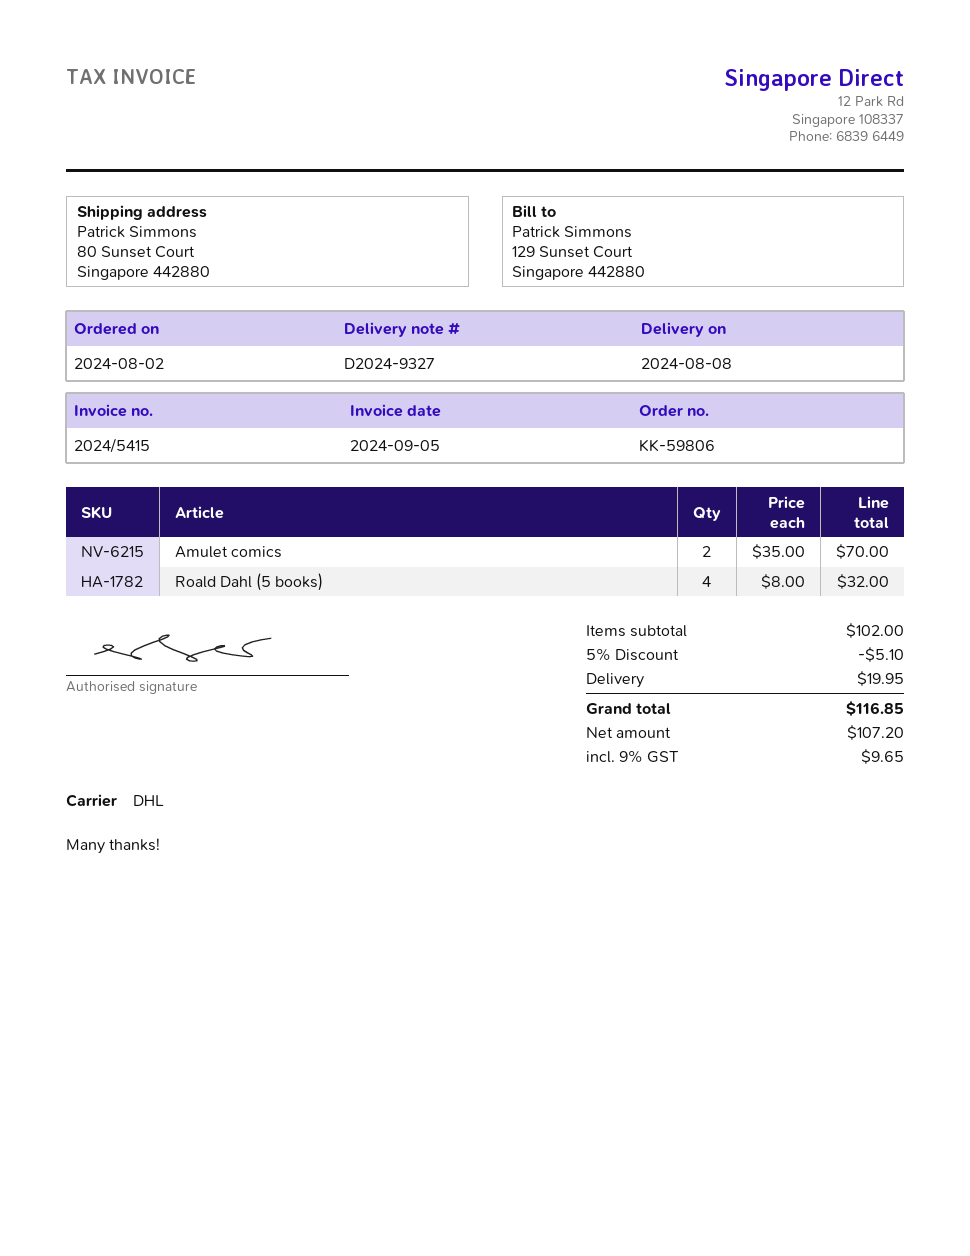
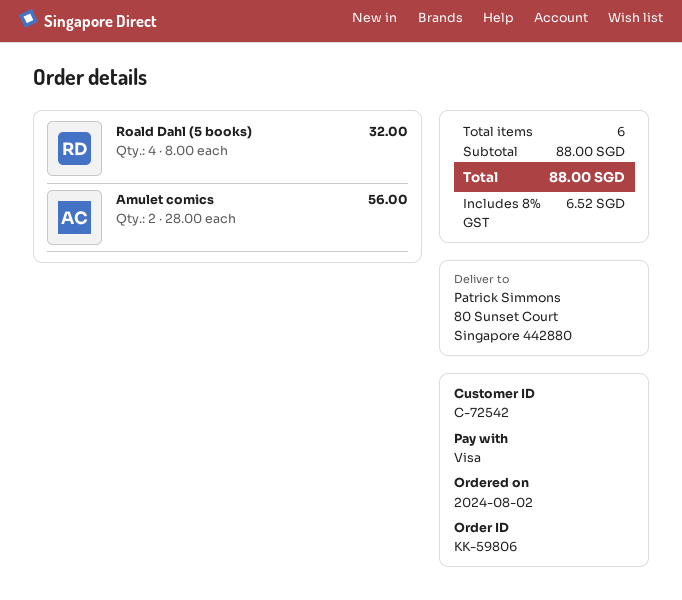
Amulet comics: 2 x 35.00 = 70.00 -> 2 x 28.00 = 56.00
subtotal: 102.00 -> 88.00
discount: 5% = 5.10 -> none
shipping: 19.95 -> none
tax: 9% = 9.65 -> 8% = 6.52
total: 116.85 -> 88.00

